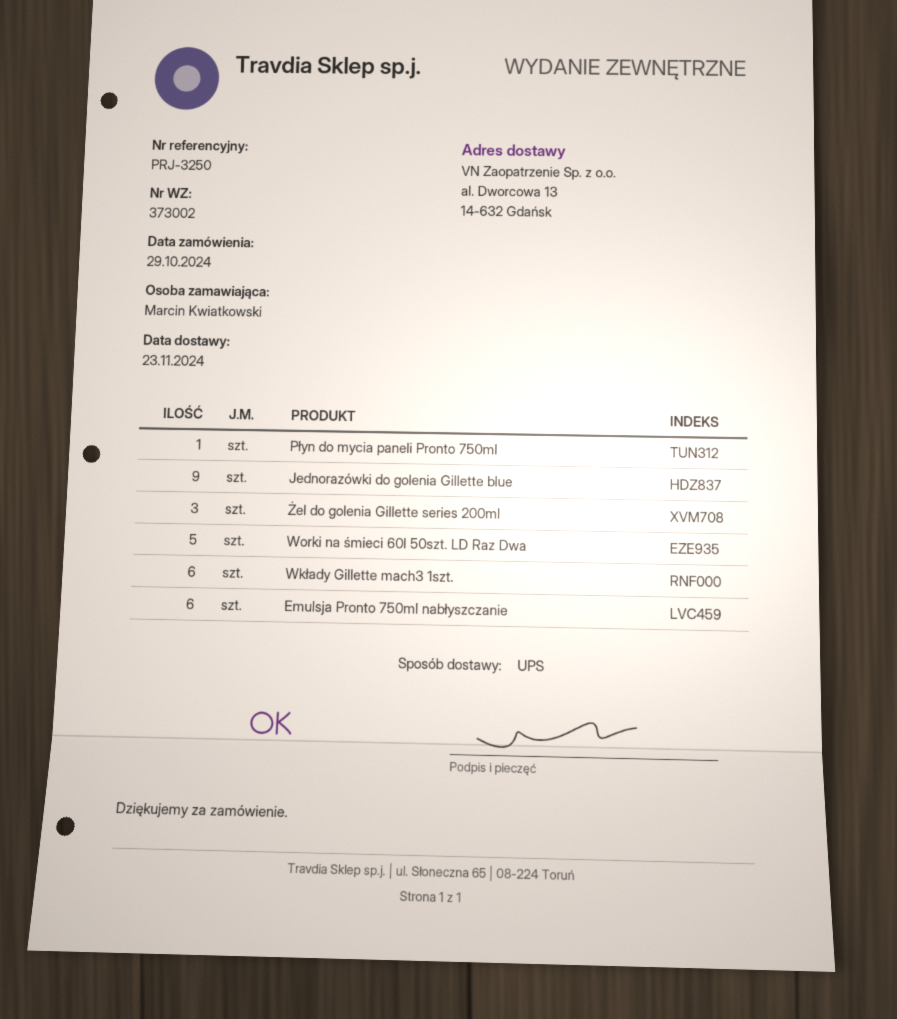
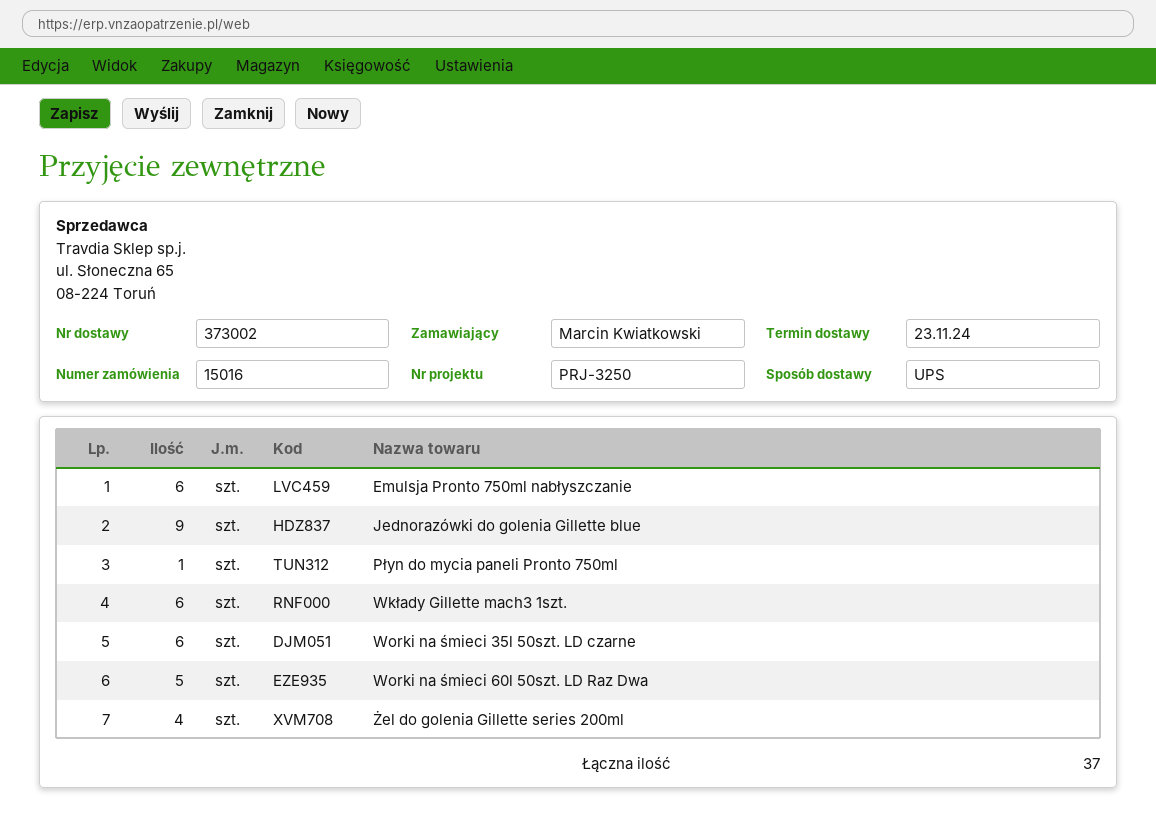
Żel do golenia Gillette series 200ml: 3 -> 4
Worki na śmieci 35l 50szt. LD czarne: none -> 6

